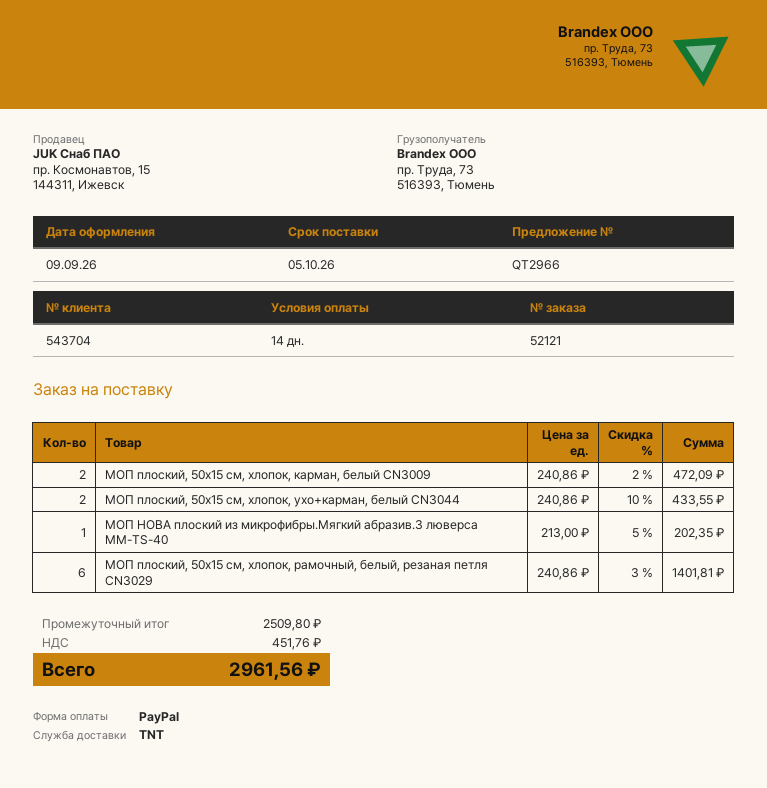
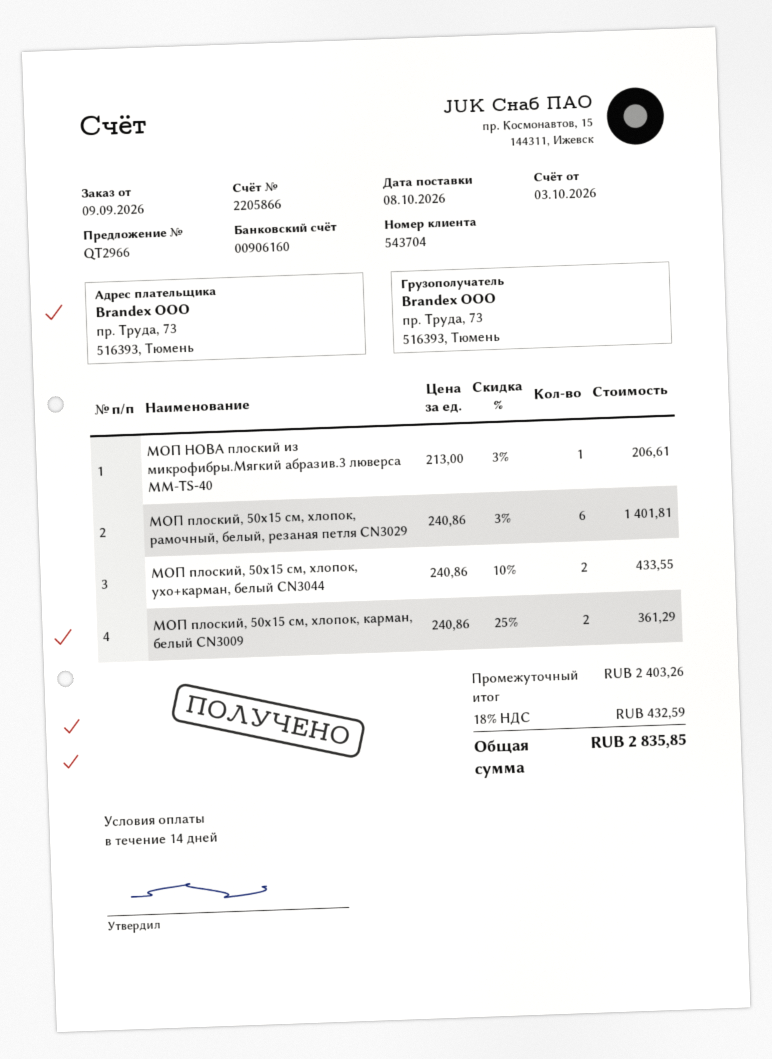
delivery date: 2026-10-05 -> 2026-10-08
МОП плоский, 50х15 см, хлопок, карман, белый CN3009: 2 x 240.86 - 2% = 472.09 -> 2 x 240.86 - 25% = 361.29
МОП НОВА плоский из микрофибры.Мягкий абразив.3 люверса MM-TS-40: 1 x 213.00 - 5% = 202.35 -> 1 x 213.00 - 3% = 206.61
subtotal: 2509.80 -> 2403.26
tax: 451.76 -> 432.59
total: 2961.56 -> 2835.85

